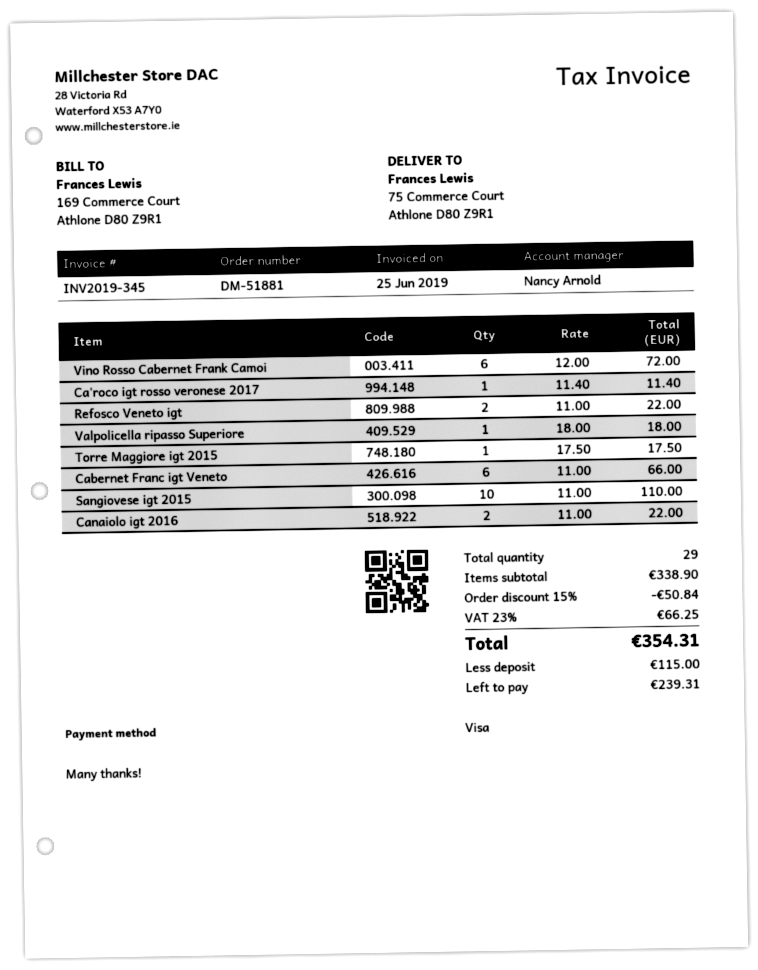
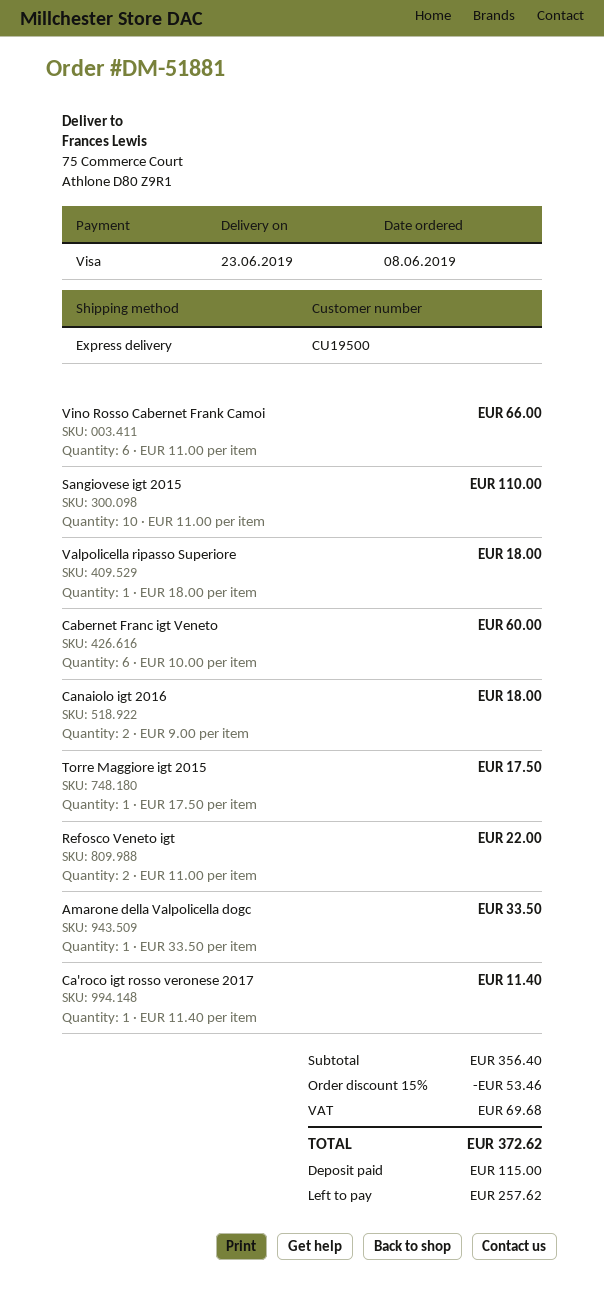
Vino Rosso Cabernet Frank Camoi: 6 x 12.00 = 72.00 -> 6 x 11.00 = 66.00
Cabernet Franc igt Veneto: 6 x 11.00 = 66.00 -> 6 x 10.00 = 60.00
Canaiolo igt 2016: 2 x 11.00 = 22.00 -> 2 x 9.00 = 18.00
Amarone della Valpolicella dogc: none -> 1 x 33.50 = 33.50
subtotal: 338.90 -> 356.40
discount: 15% = 50.84 -> 15% = 53.46
tax: 66.25 -> 69.68
total: 354.31 -> 372.62
balance: 239.31 -> 257.62

